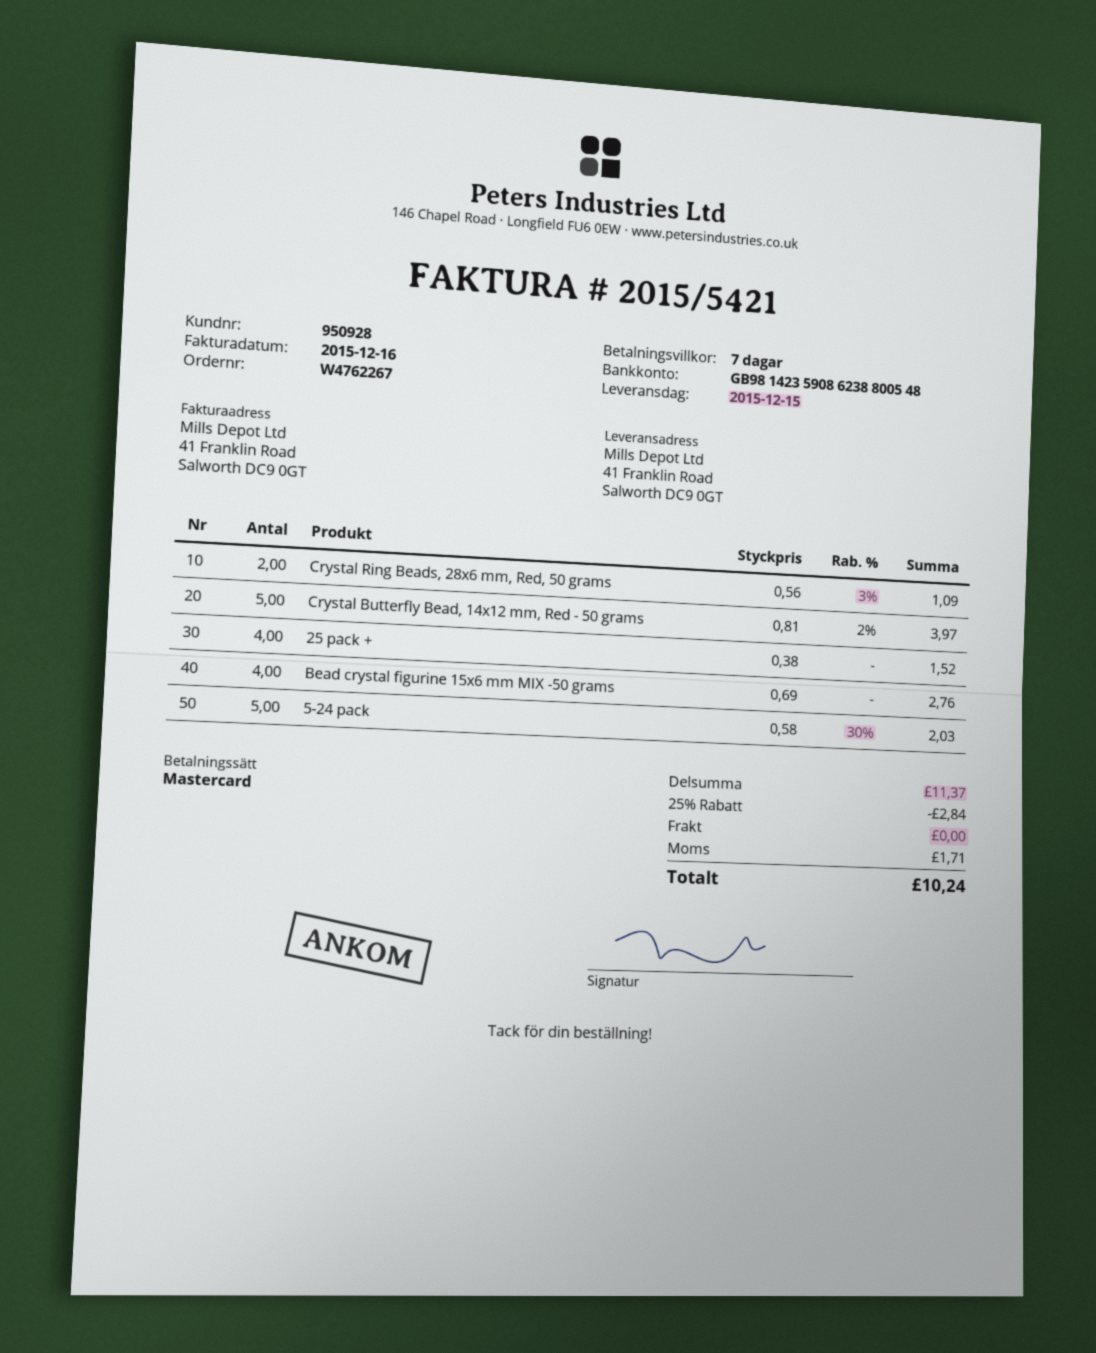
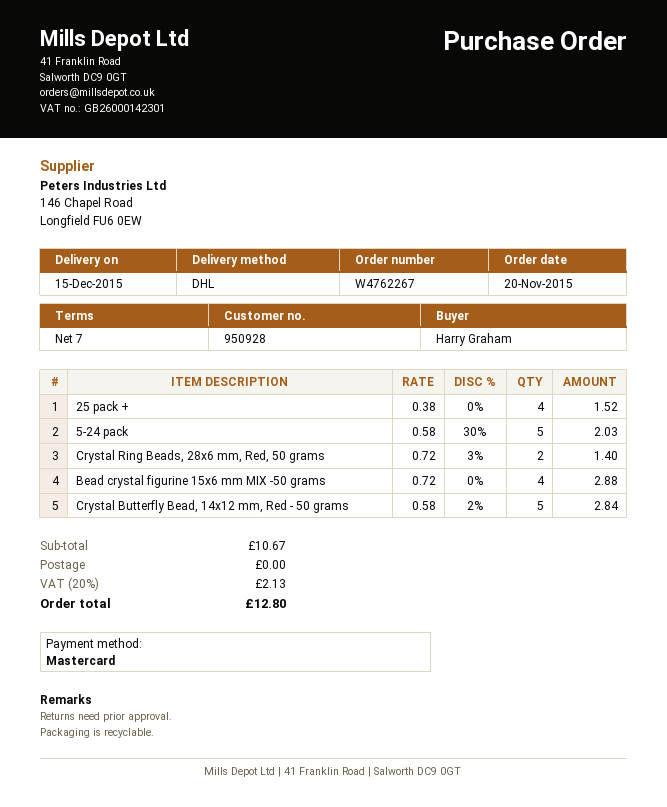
Crystal Ring Beads, 28x6 mm, Red, 50 grams: 2 x 0.56 - 3% = 1.09 -> 2 x 0.72 - 3% = 1.40
Crystal Butterfly Bead, 14x12 mm, Red - 50 grams: 5 x 0.81 - 2% = 3.97 -> 5 x 0.58 - 2% = 2.84
Bead crystal figurine 15x6 mm MIX -50 grams: 4 x 0.69 = 2.76 -> 4 x 0.72 = 2.88
subtotal: 11.37 -> 10.67
discount: 25% = 2.84 -> none
tax: 1.71 -> 2.13
total: 10.24 -> 12.80

